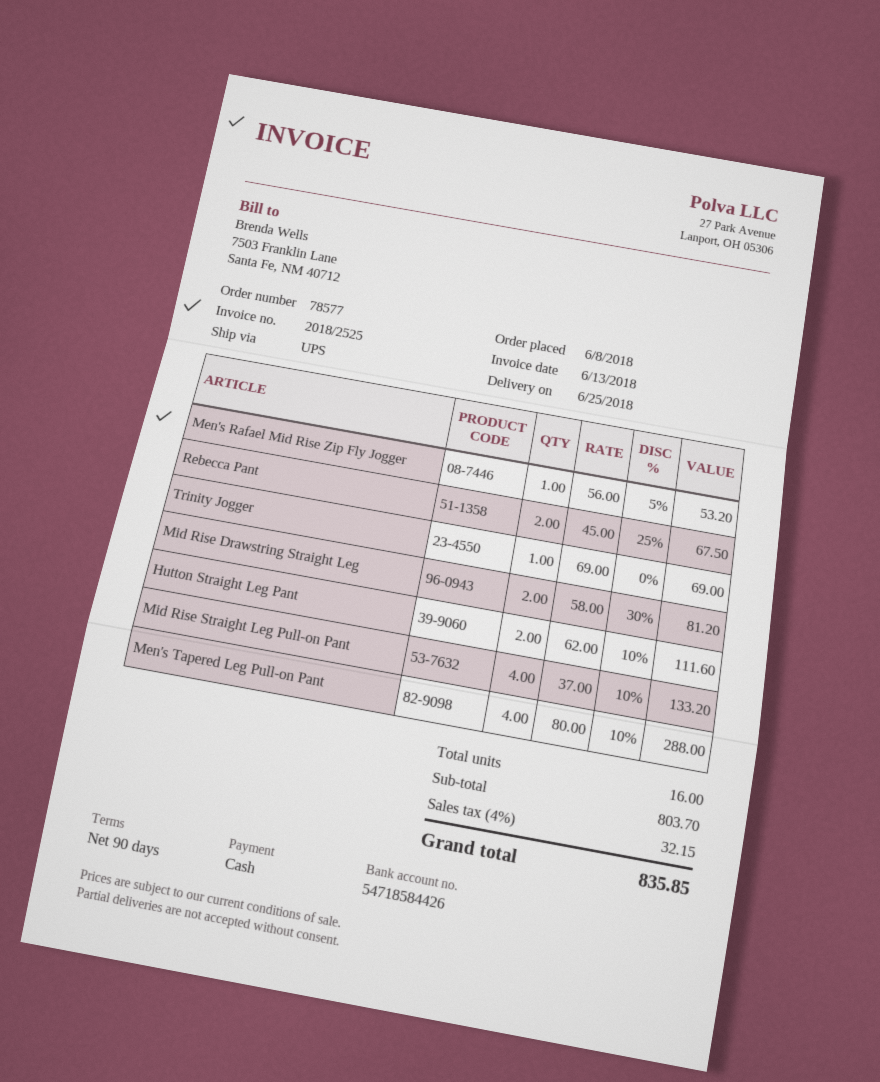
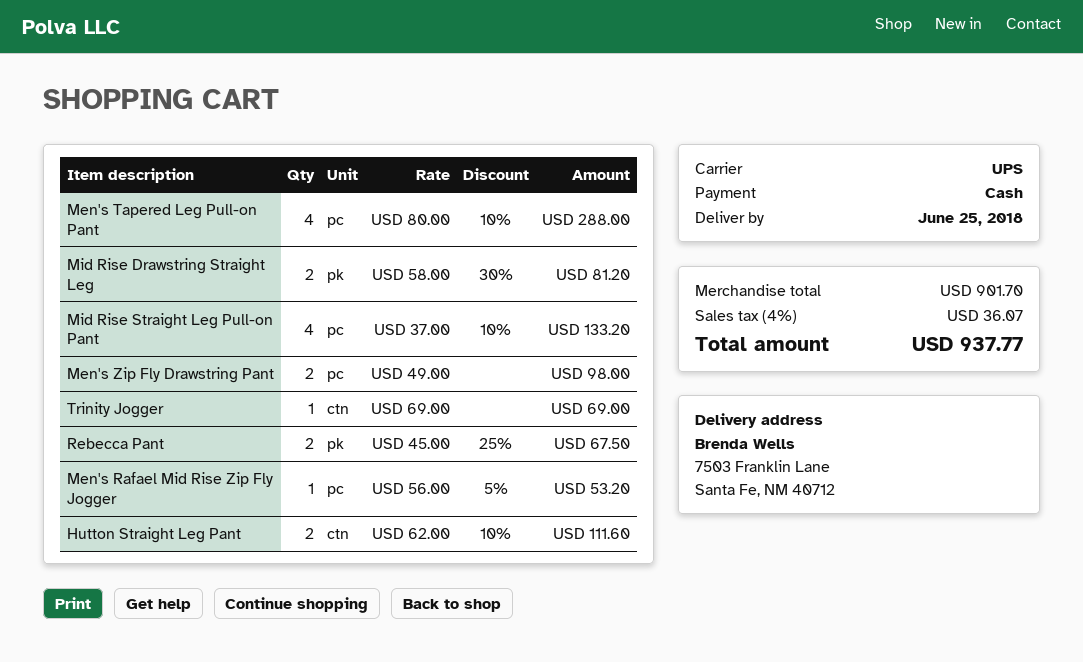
Men's Zip Fly Drawstring Pant: none -> 2 x 49.00 = 98.00
subtotal: 803.70 -> 901.70
tax: 4% = 32.15 -> 4% = 36.07
total: 835.85 -> 937.77

